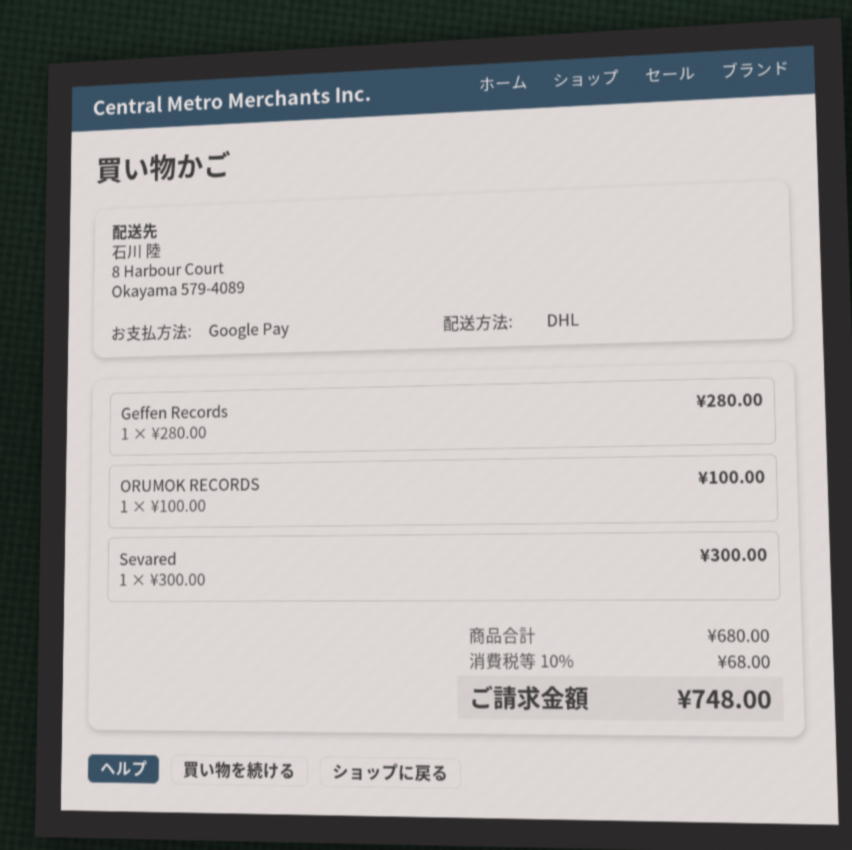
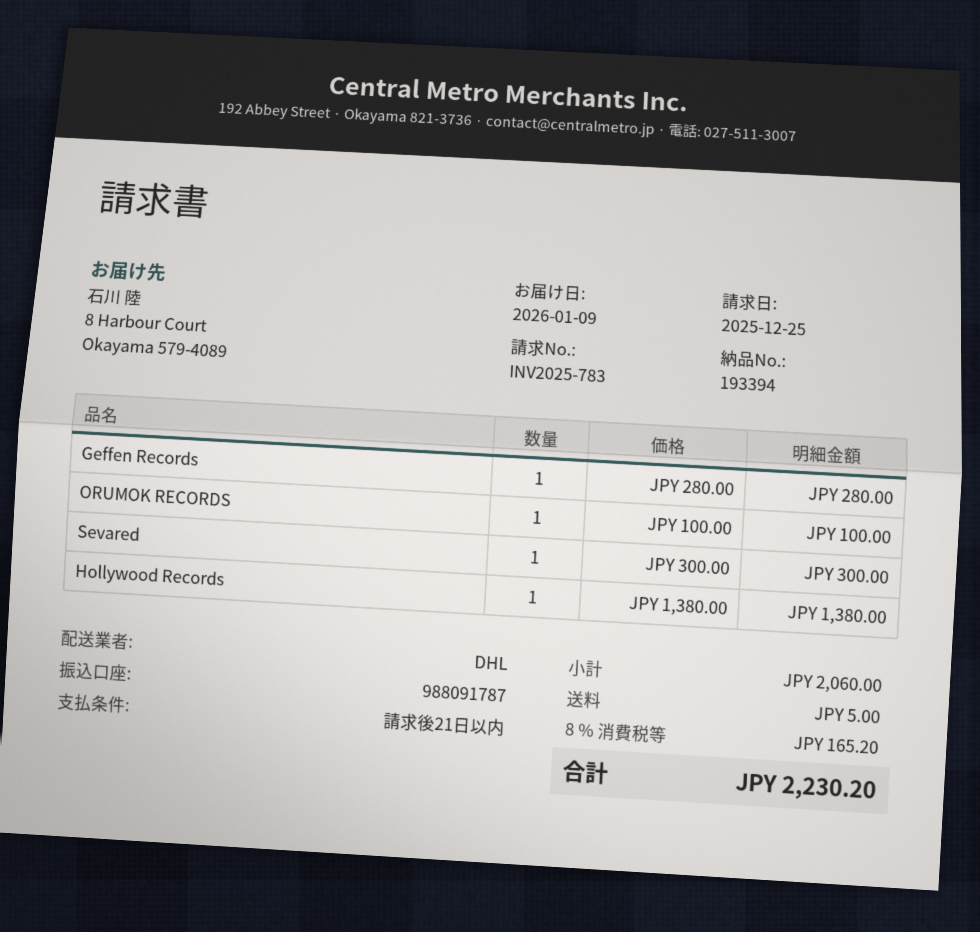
Hollywood Records: none -> 1 x 1380.00 = 1380.00
subtotal: 680.00 -> 2060.00
shipping: none -> 5.00
tax: 10% = 68.00 -> 8% = 165.20
total: 748.00 -> 2230.20

